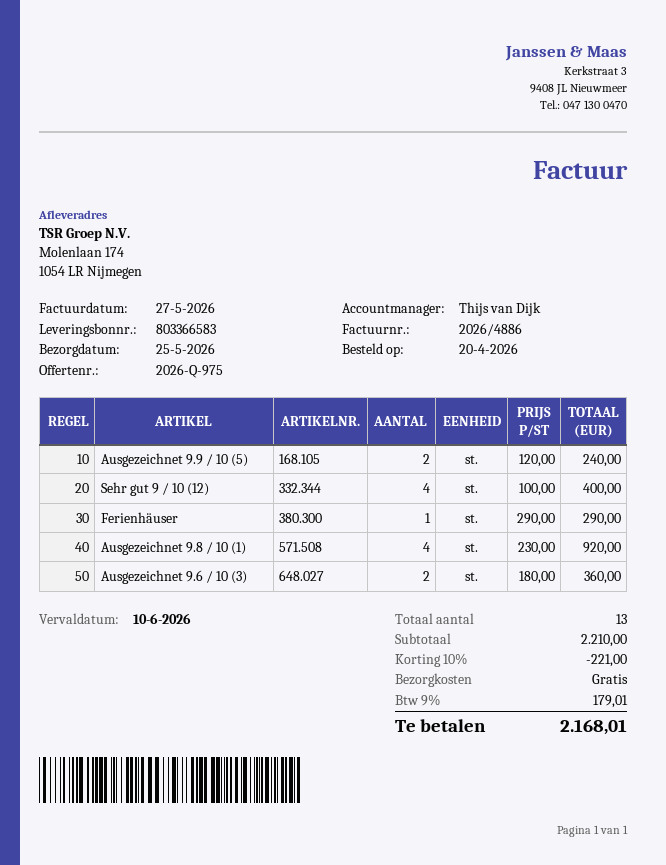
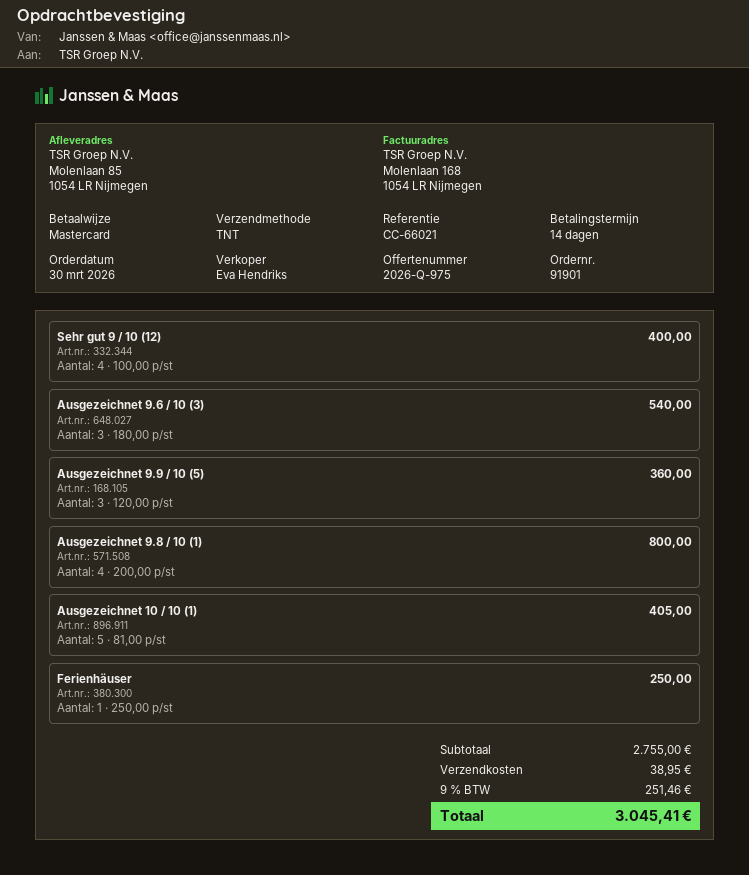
order date: 2026-04-20 -> 2026-03-30
sales rep: Thijs van Dijk -> Eva Hendriks
ship to: Molenlaan 174, 1054 LR Nijmegen -> Molenlaan 85, 1054 LR Nijmegen
Ausgezeichnet 9.9 / 10 (5): 2 x 120.00 = 240.00 -> 3 x 120.00 = 360.00
Ferienhäuser: 1 x 290.00 = 290.00 -> 1 x 250.00 = 250.00
Ausgezeichnet 9.8 / 10 (1): 4 x 230.00 = 920.00 -> 4 x 200.00 = 800.00
Ausgezeichnet 9.6 / 10 (3): 2 x 180.00 = 360.00 -> 3 x 180.00 = 540.00
Ausgezeichnet 10 / 10 (1): none -> 5 x 81.00 = 405.00
subtotal: 2210.00 -> 2755.00
discount: 10% = 221.00 -> none
shipping: 0.00 -> 38.95
tax: 9% = 179.01 -> 9% = 251.46
total: 2168.01 -> 3045.41

